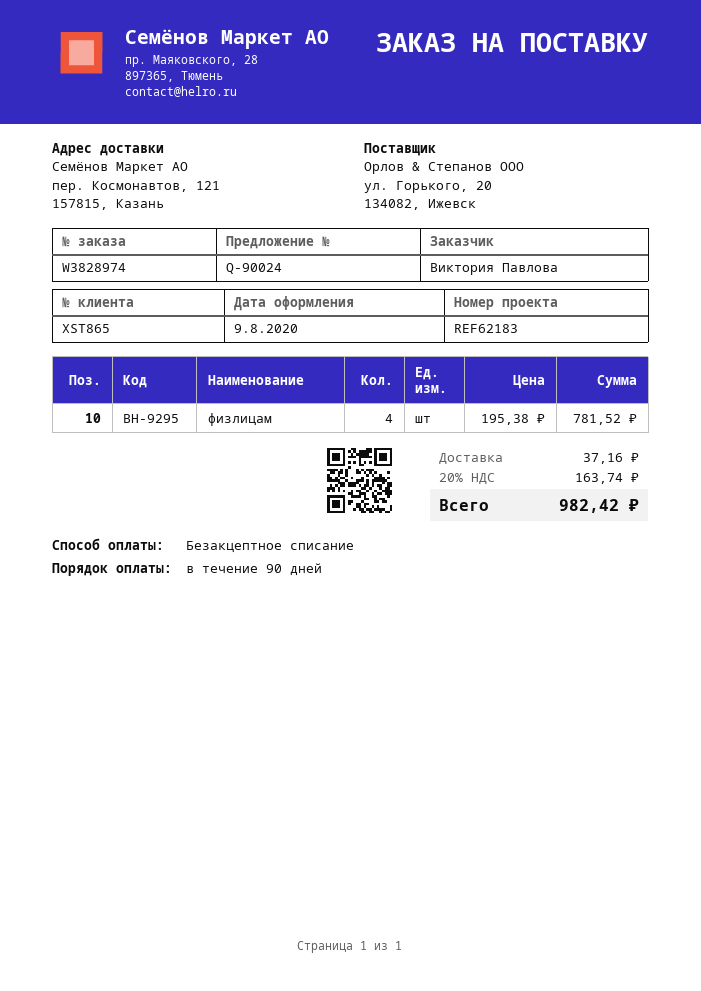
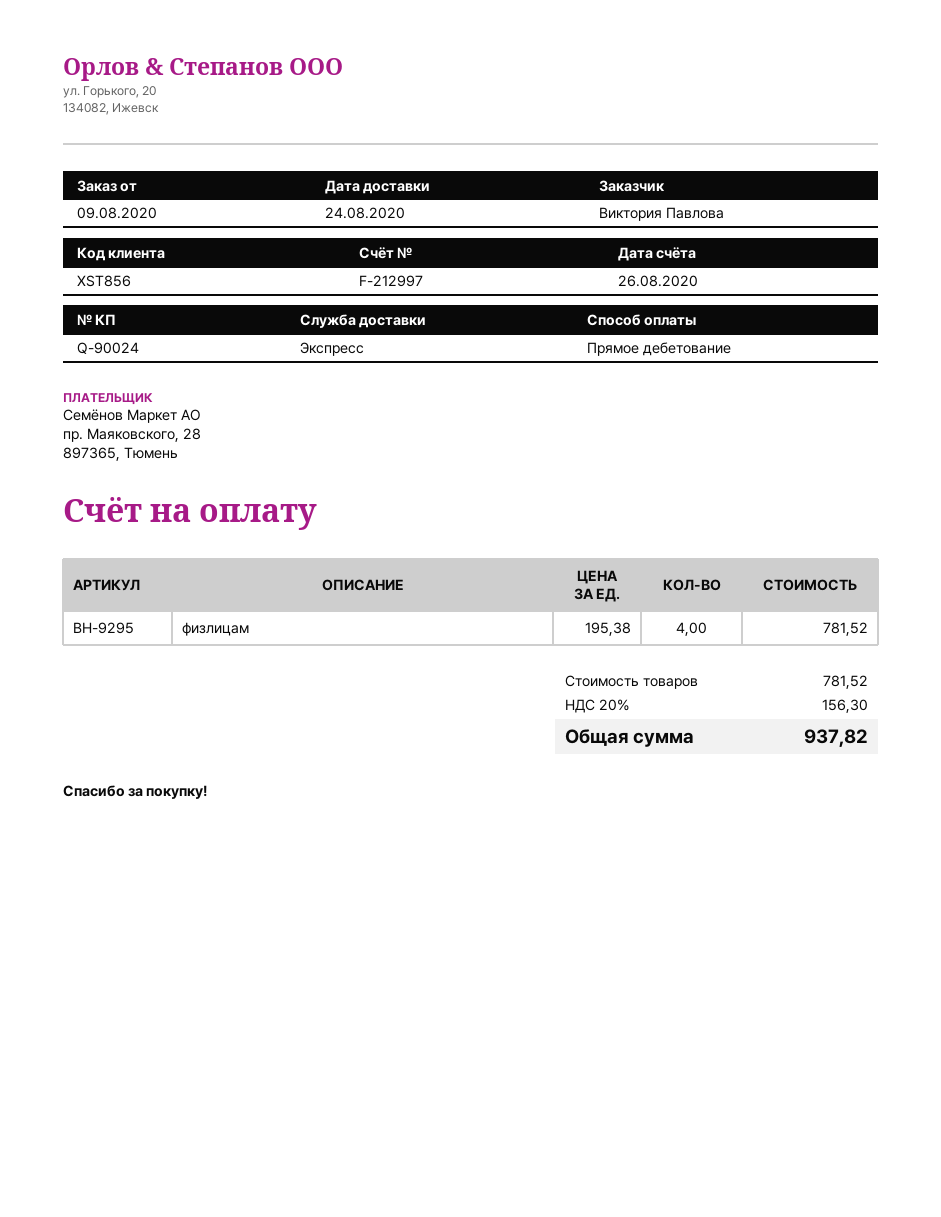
customer number: XST865 -> XST856
shipping: 37.16 -> none
tax: 20% = 163.74 -> 20% = 156.30
total: 982.42 -> 937.82

